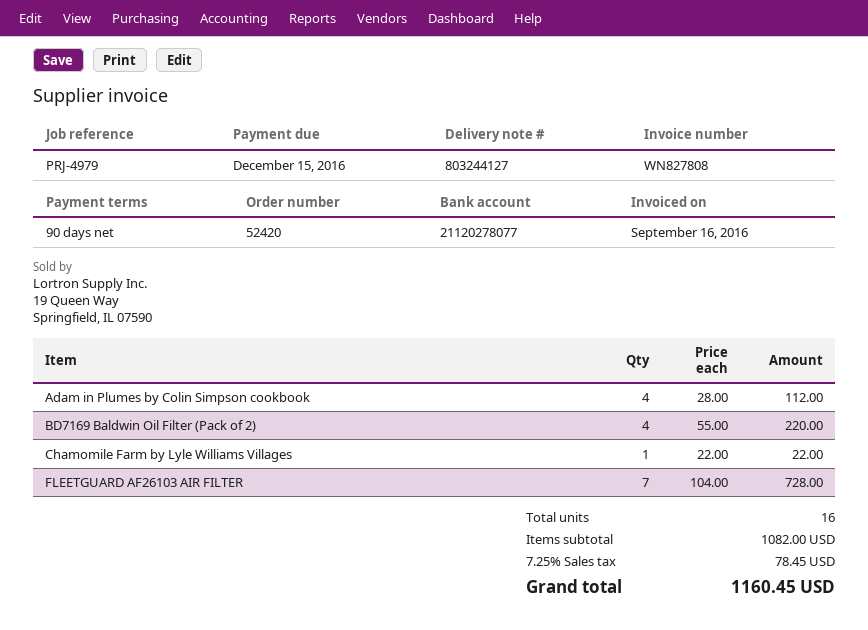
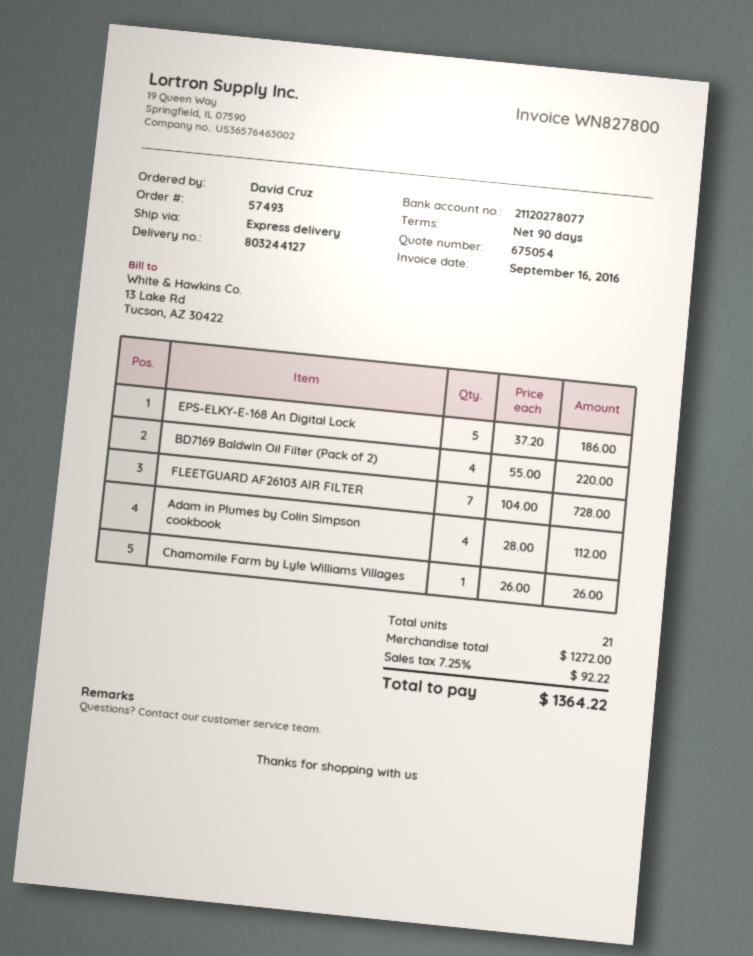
order number: 52420 -> 57493
invoice number: WN827808 -> WN827800
Chamomile Farm by Lyle Williams Villages: 1 x 22.00 = 22.00 -> 1 x 26.00 = 26.00
EPS-ELKY-E-168 An Digital Lock: none -> 5 x 37.20 = 186.00
total quantity: 16 -> 21
subtotal: 1082.00 -> 1272.00
tax: 7.25% = 78.45 -> 7.25% = 92.22
total: 1160.45 -> 1364.22

